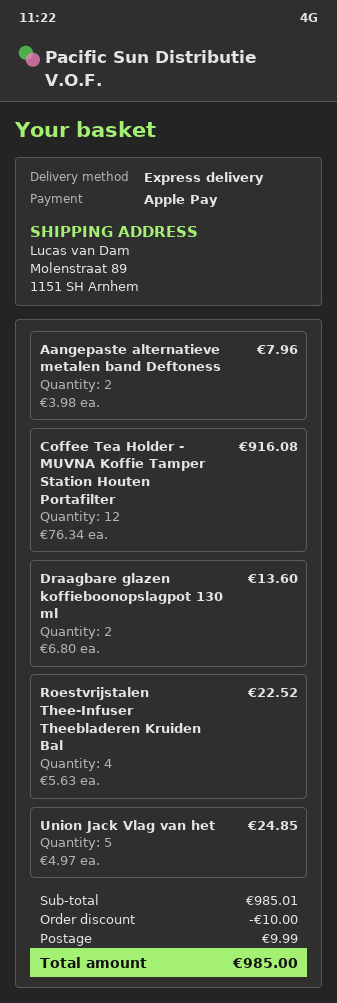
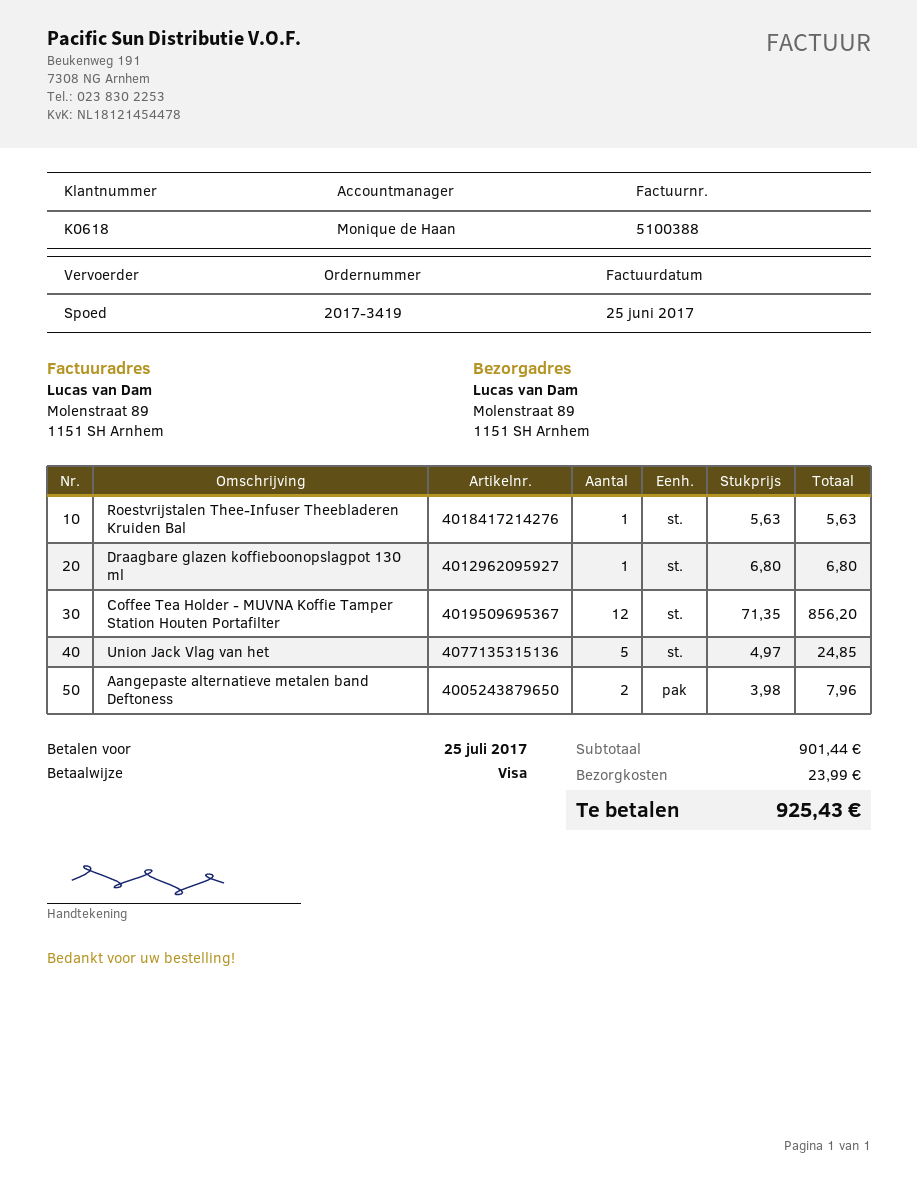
payment method: Apple Pay -> Visa
Coffee Tea Holder - MUVNA Koffie Tamper Station Houten Portafilter: 12 x 76.34 = 916.08 -> 12 x 71.35 = 856.20
Draagbare glazen koffieboonopslagpot 130 ml: 2 x 6.80 = 13.60 -> 1 x 6.80 = 6.80
Roestvrijstalen Thee-Infuser Theebladeren Kruiden Bal: 4 x 5.63 = 22.52 -> 1 x 5.63 = 5.63
subtotal: 985.01 -> 901.44
discount: 10.00 -> none
shipping: 9.99 -> 23.99
total: 985.00 -> 925.43

